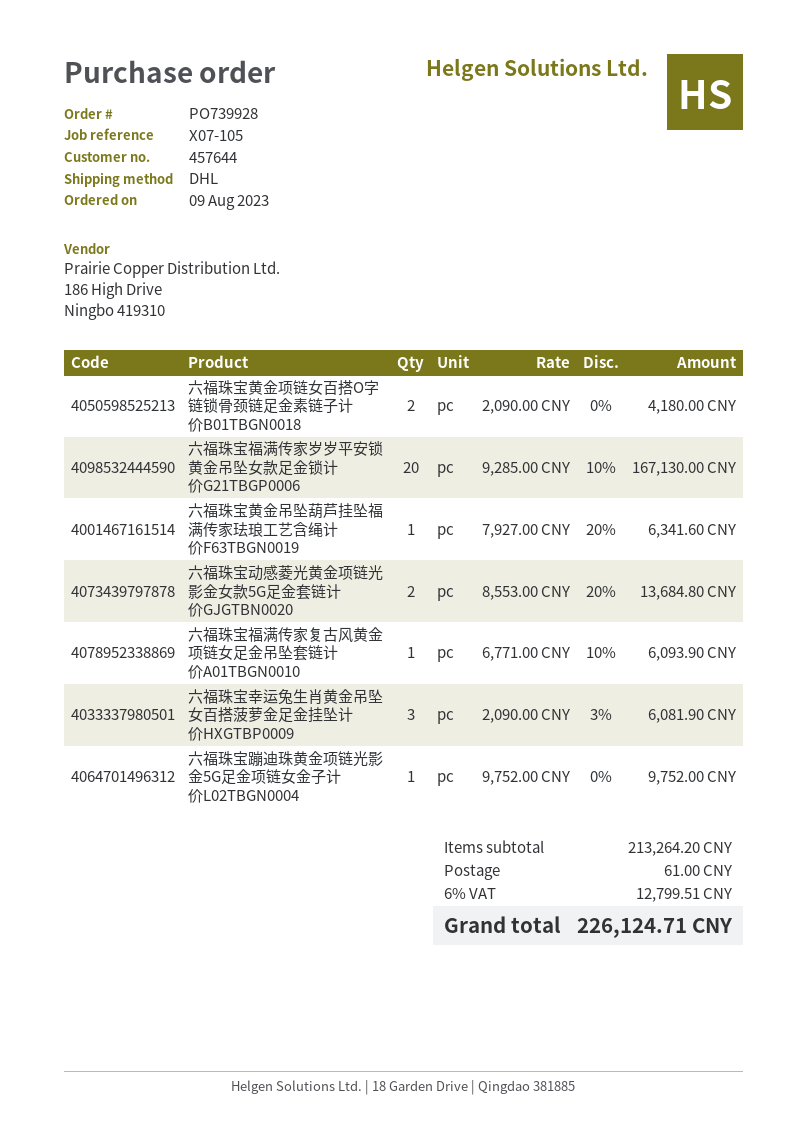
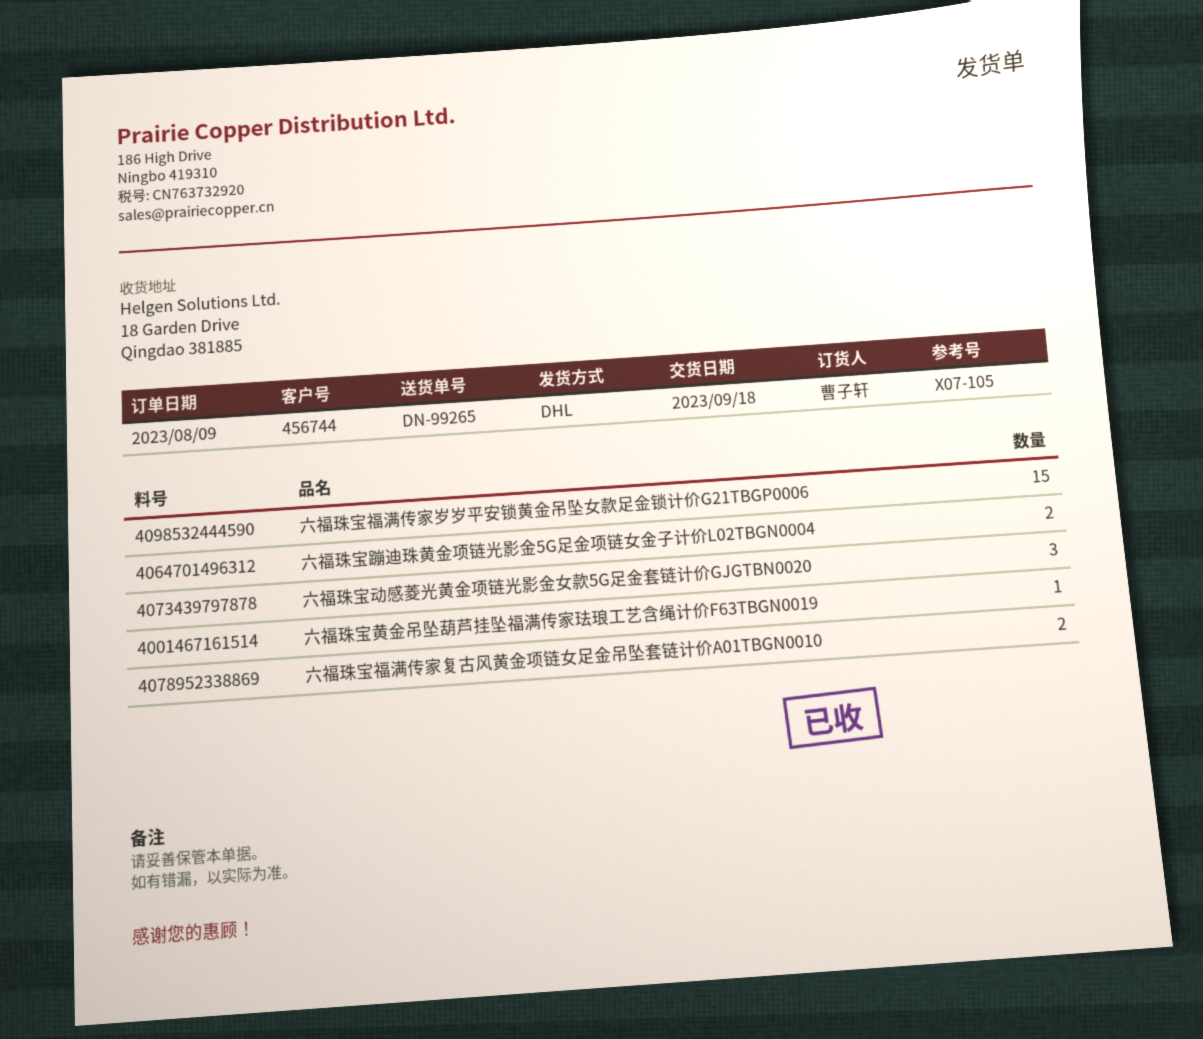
customer number: 457644 -> 456744
六福珠宝黄金项链女百搭O字链锁骨颈链足金素链子计价B01TBGN0018: 2 -> none
六福珠宝福满传家岁岁平安锁黄金吊坠女款足金锁计价G21TBGP0006: 20 -> 15
六福珠宝动感菱光黄金项链光影金女款5G足金套链计价GJGTBN0020: 2 -> 3
六福珠宝福满传家复古风黄金项链女足金吊坠套链计价A01TBGN0010: 1 -> 2
六福珠宝幸运兔生肖黄金吊坠女百搭菠萝金足金挂坠计价HXGTBP0009: 3 -> none
六福珠宝蹦迪珠黄金项链光影金5G足金项链女金子计价L02TBGN0004: 1 -> 2

